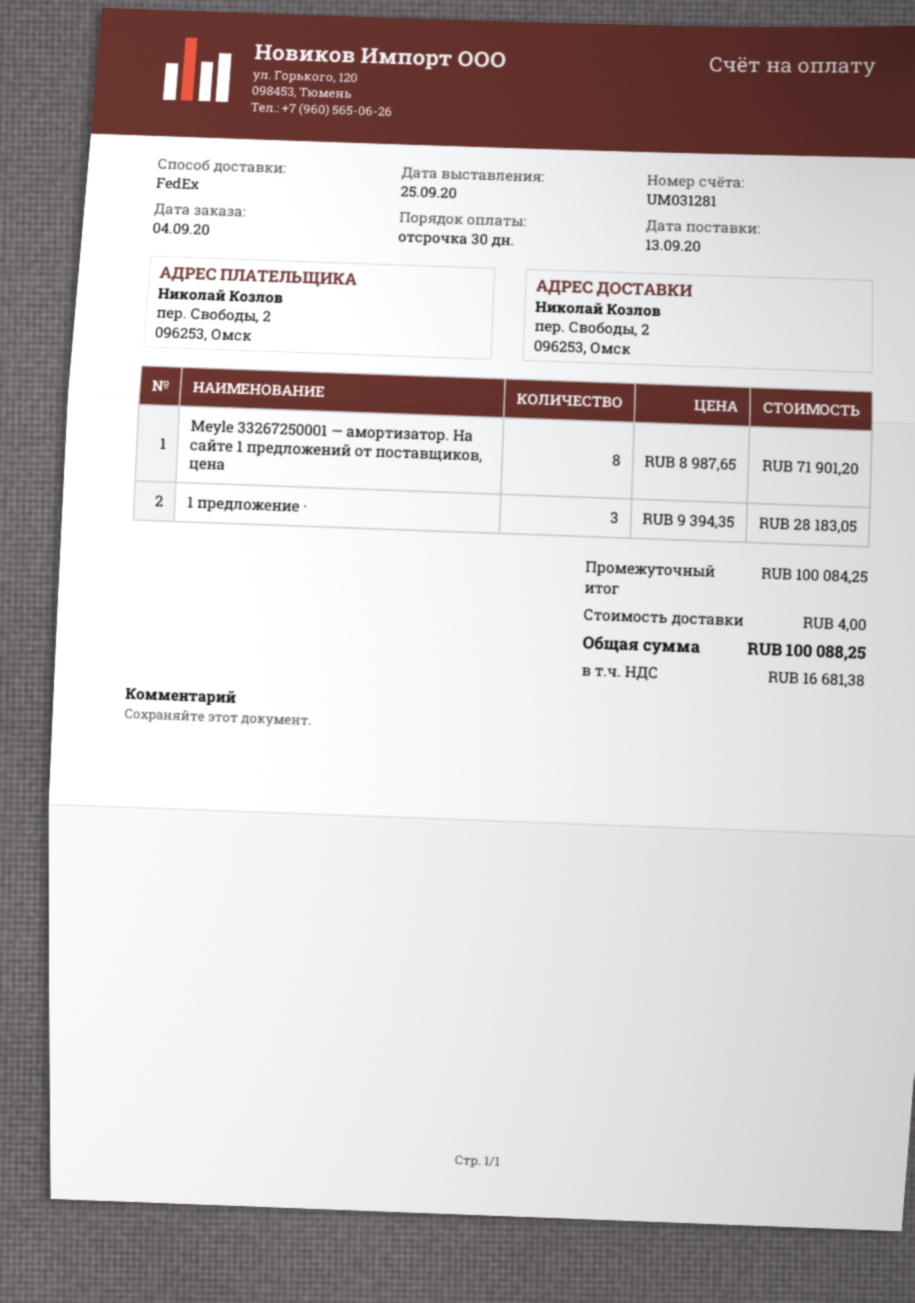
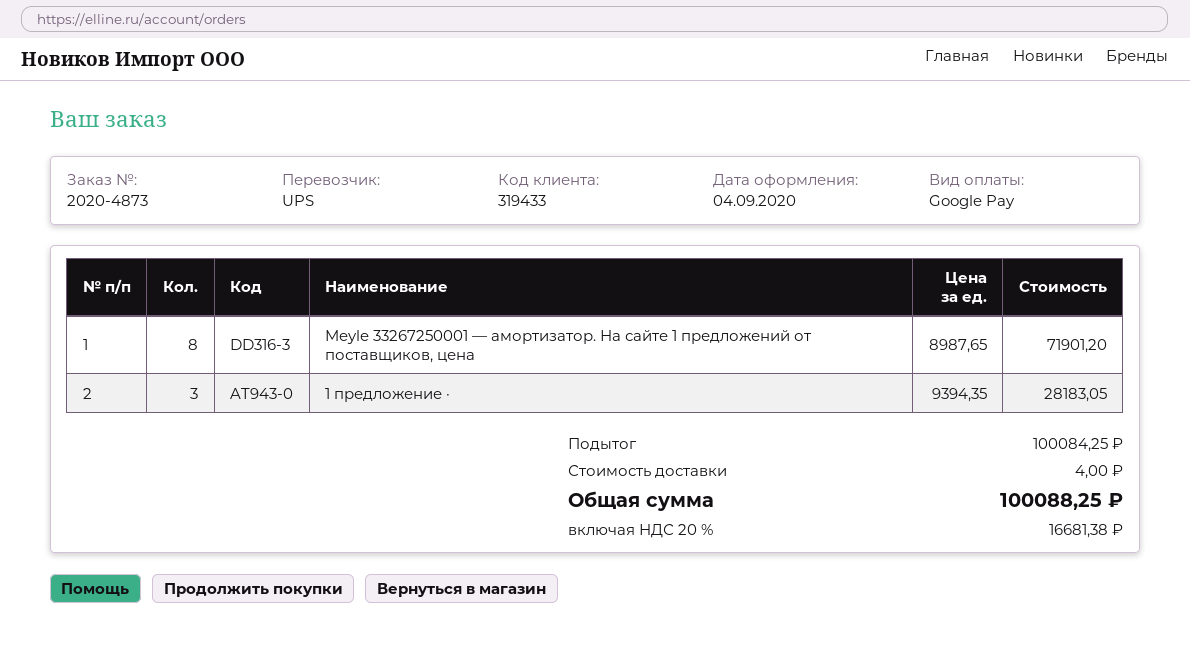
shipping method: FedEx -> UPS

